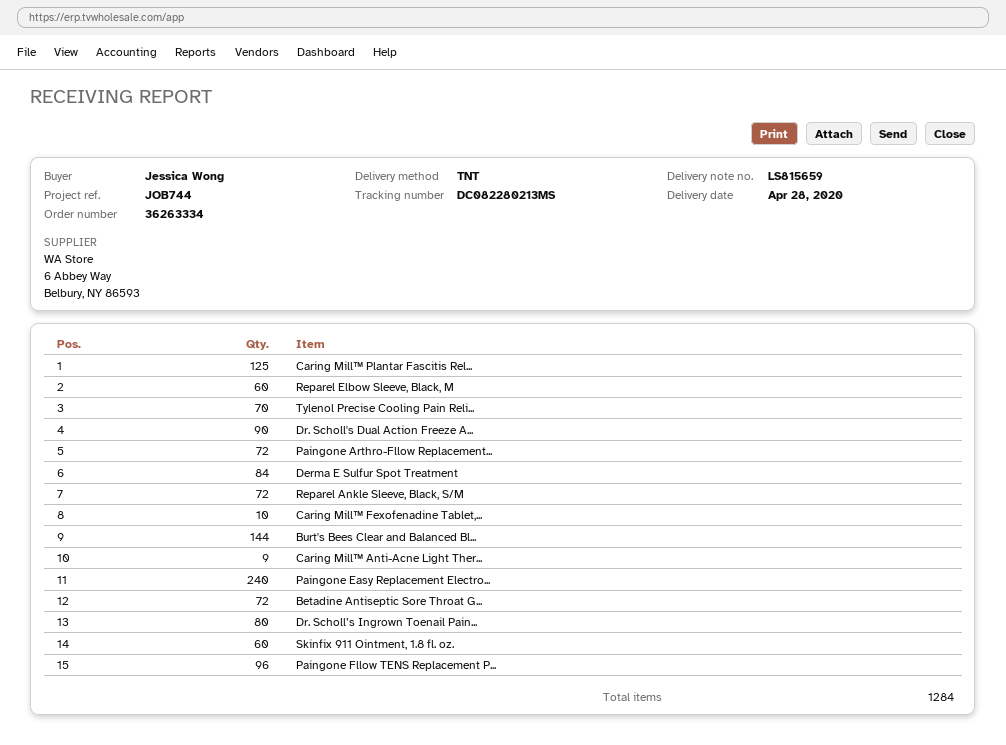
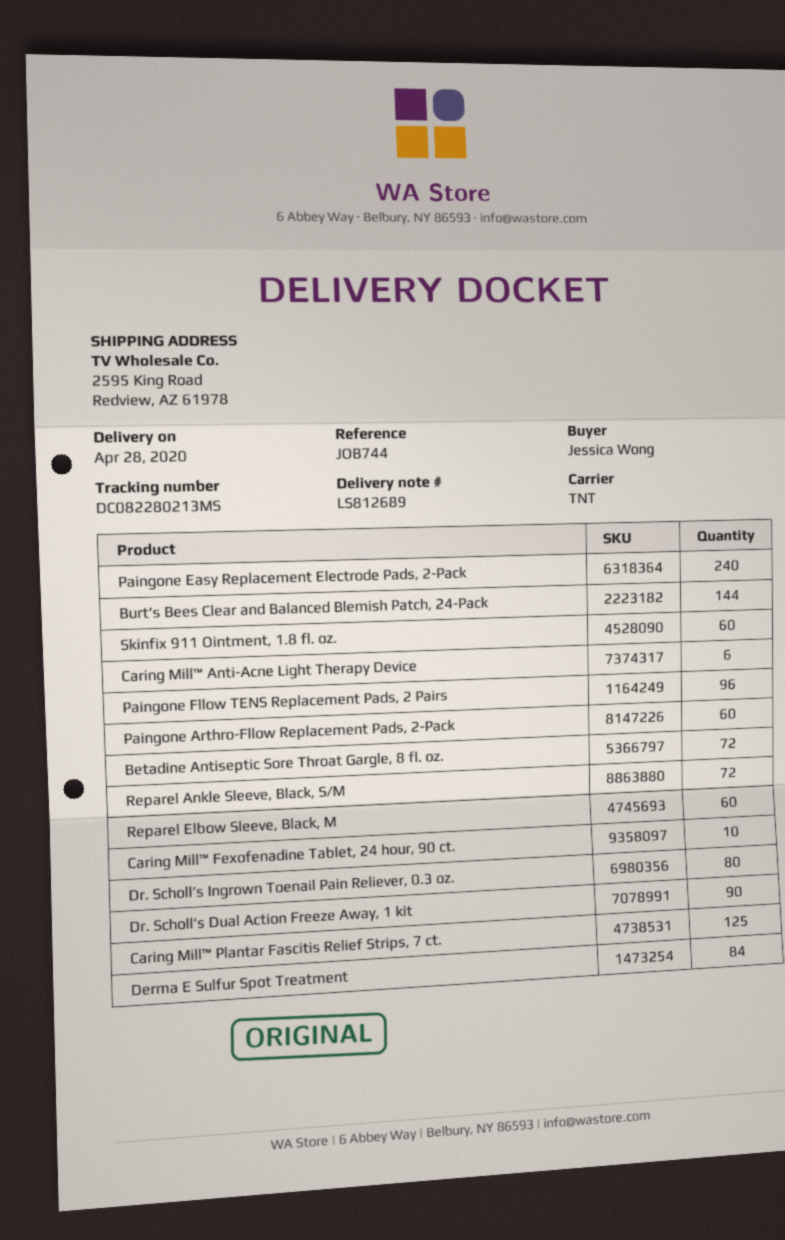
delivery note number: LS815659 -> LS812689
Tylenol Precise Cooling Pain Reli...: 70 -> none
Paingone Arthro-Fllow Replacement...: 72 -> 60
Caring Mill™ Anti-Acne Light Ther...: 9 -> 6

